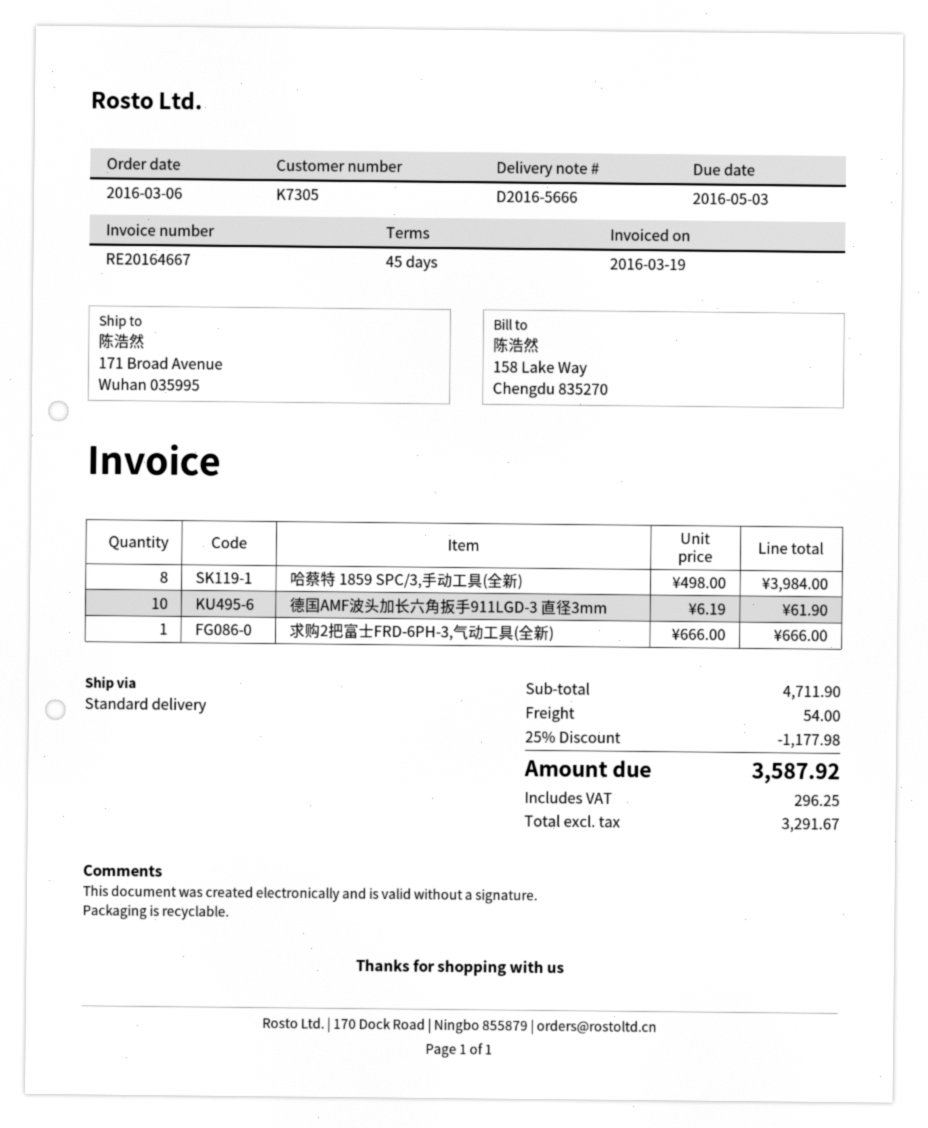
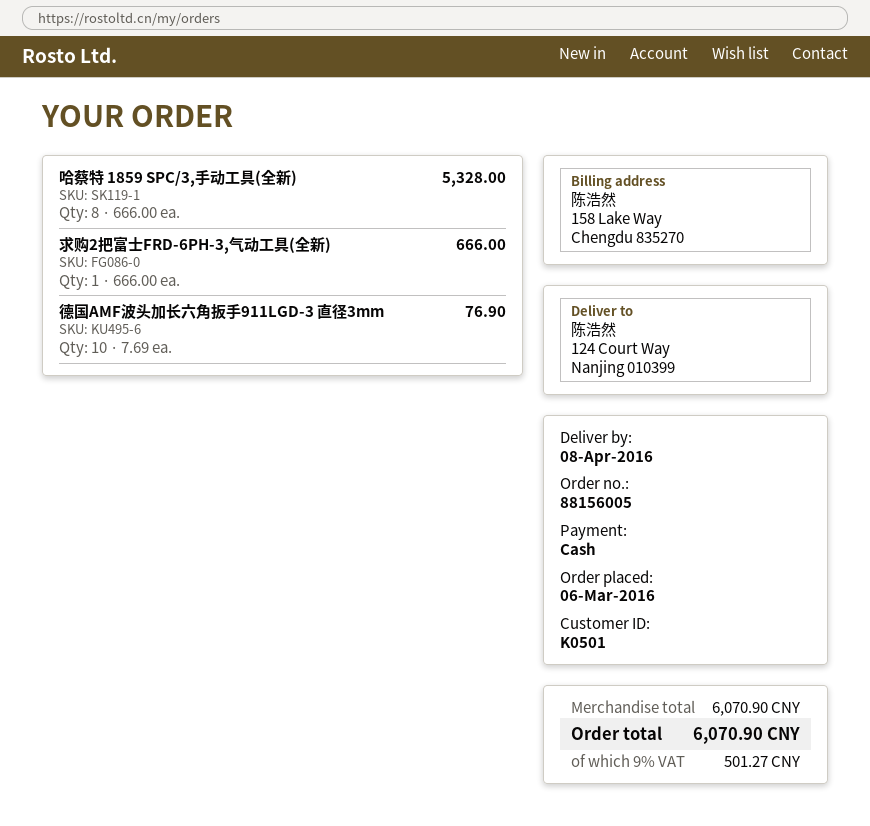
customer number: K7305 -> K0501
ship to: 171 Broad Avenue, Wuhan 035995 -> 124 Court Way, Nanjing 010399
哈蔡特 1859 SPC/3,手动工具(全新): 8 x 498.00 = 3984.00 -> 8 x 666.00 = 5328.00
德国AMF波头加长六角扳手911LGD-3 直径3mm: 10 x 6.19 = 61.90 -> 10 x 7.69 = 76.90
subtotal: 4711.90 -> 6070.90
discount: 25% = 1177.98 -> none
shipping: 54.00 -> none
tax: 296.25 -> 501.27
total: 3587.92 -> 6070.90

